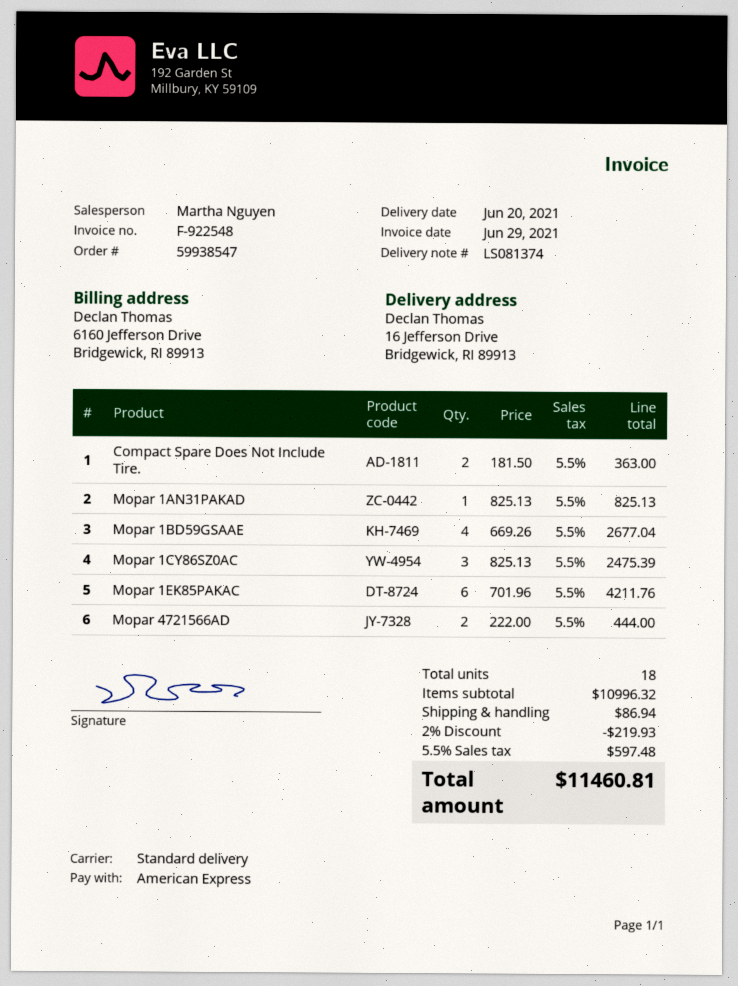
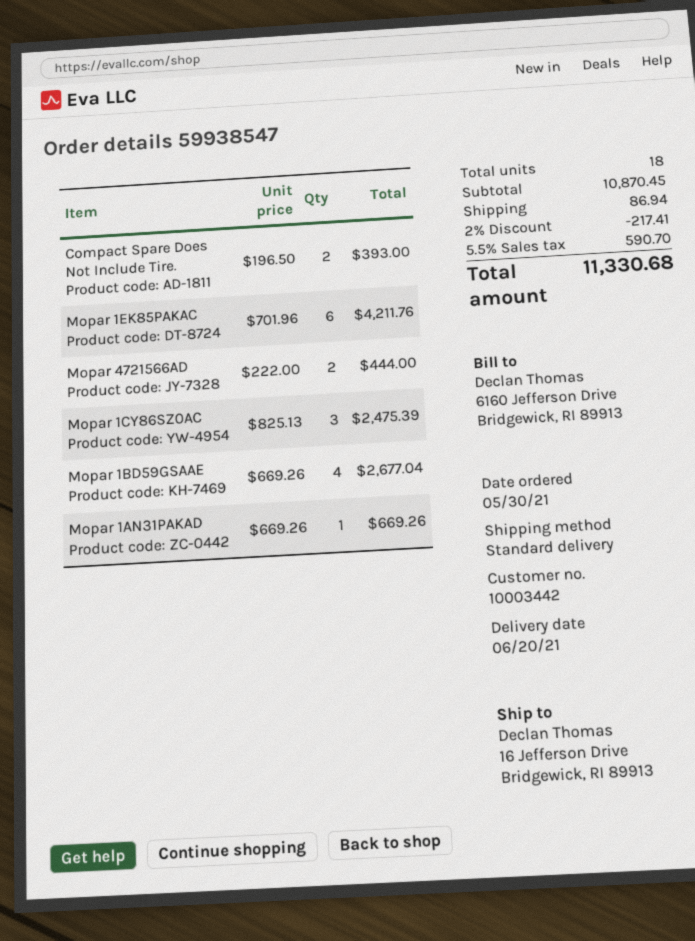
Compact Spare Does Not Include Tire.: 2 x 181.50 = 363.00 -> 2 x 196.50 = 393.00
Mopar 1AN31PAKAD: 1 x 825.13 = 825.13 -> 1 x 669.26 = 669.26
subtotal: 10996.32 -> 10870.45
discount: 2% = 219.93 -> 2% = 217.41
tax: 5.5% = 597.48 -> 5.5% = 590.70
total: 11460.81 -> 11330.68

